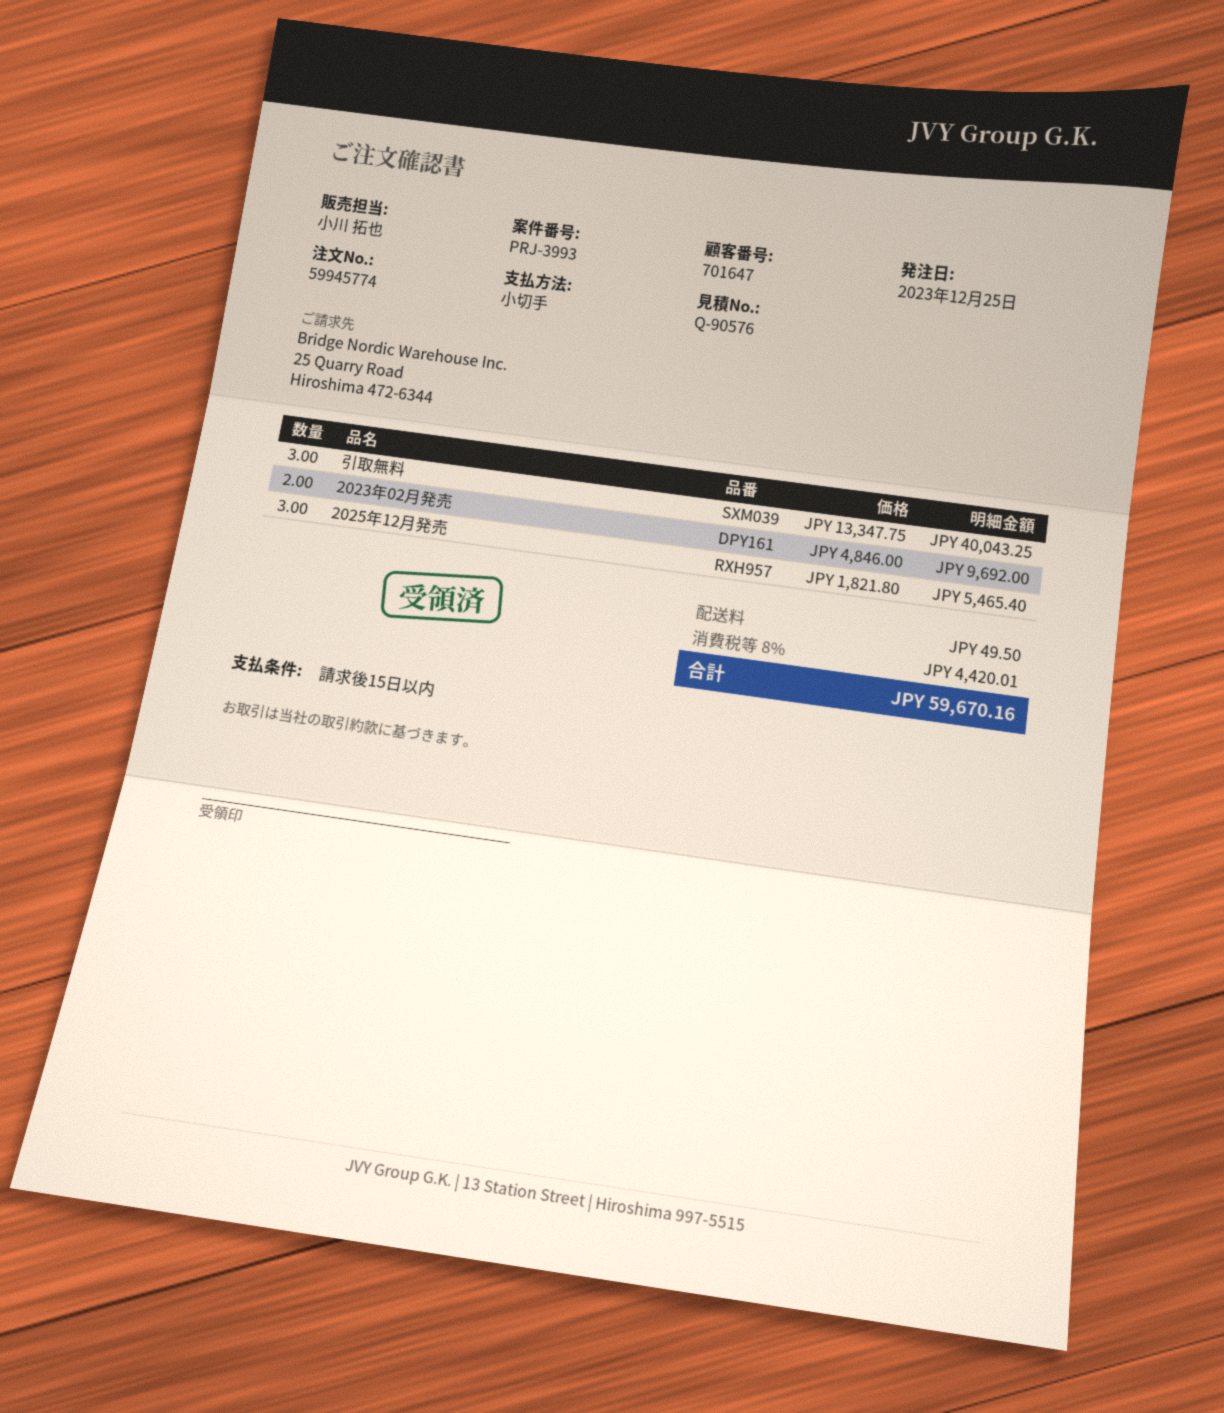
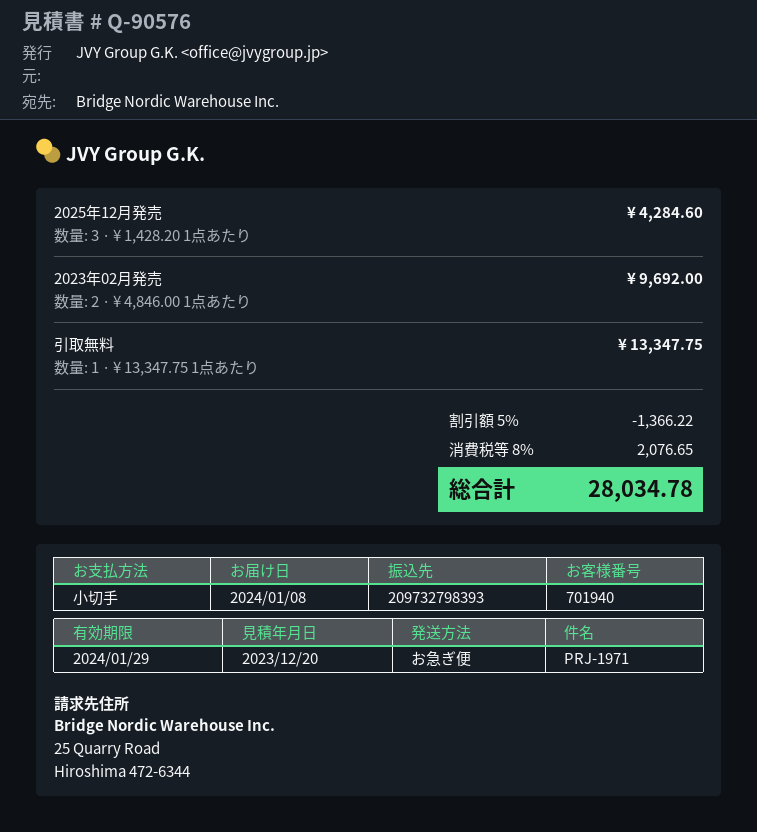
customer number: 701647 -> 701940
reference: PRJ-3993 -> PRJ-1971
引取無料: 3 x 13347.75 = 40043.25 -> 1 x 13347.75 = 13347.75
2025年12月発売: 3 x 1821.80 = 5465.40 -> 3 x 1428.20 = 4284.60
discount: none -> 5% = 1366.22
shipping: 49.50 -> none
tax: 8% = 4420.01 -> 8% = 2076.65
total: 59670.16 -> 28034.78

